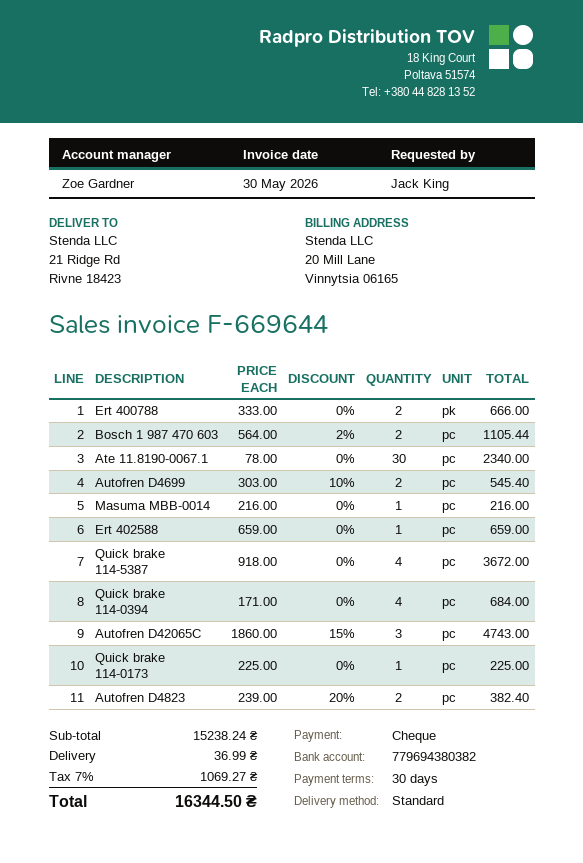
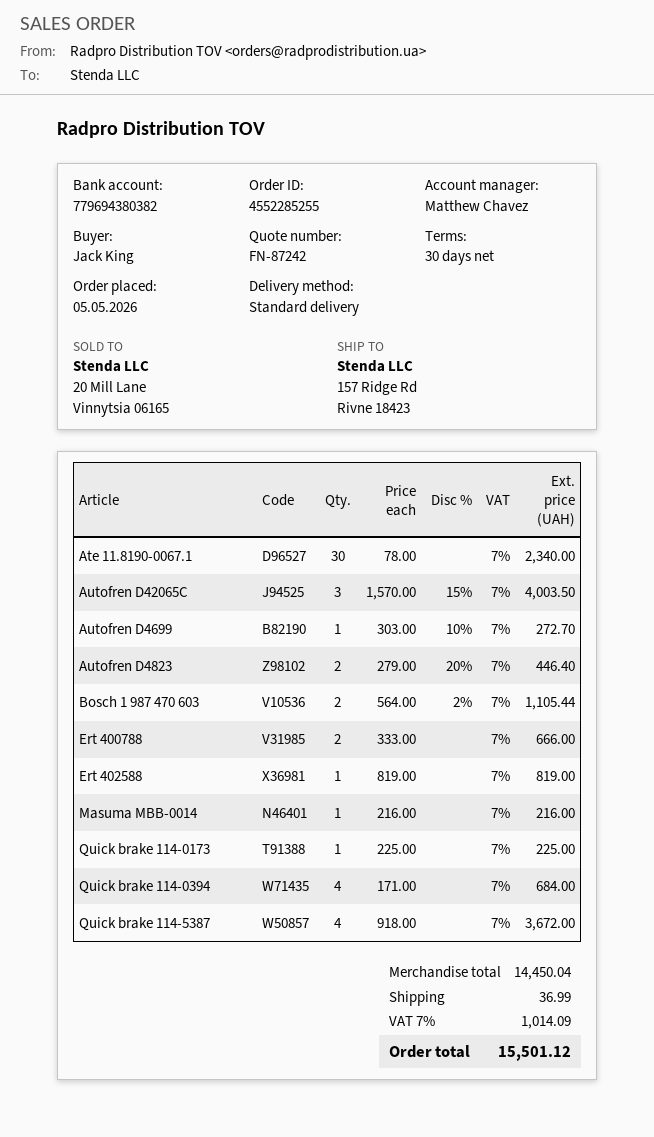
sales rep: Zoe Gardner -> Matthew Chavez
ship to: 21 Ridge Rd, Rivne 18423 -> 157 Ridge Rd, Rivne 18423
Autofren D4699: 2 x 303.00 - 10% = 545.40 -> 1 x 303.00 - 10% = 272.70
Ert 402588: 1 x 659.00 = 659.00 -> 1 x 819.00 = 819.00
Autofren D42065C: 3 x 1860.00 - 15% = 4743.00 -> 3 x 1570.00 - 15% = 4003.50
Autofren D4823: 2 x 239.00 - 20% = 382.40 -> 2 x 279.00 - 20% = 446.40
subtotal: 15238.24 -> 14450.04
tax: 7% = 1069.27 -> 7% = 1014.09
total: 16344.50 -> 15501.12

